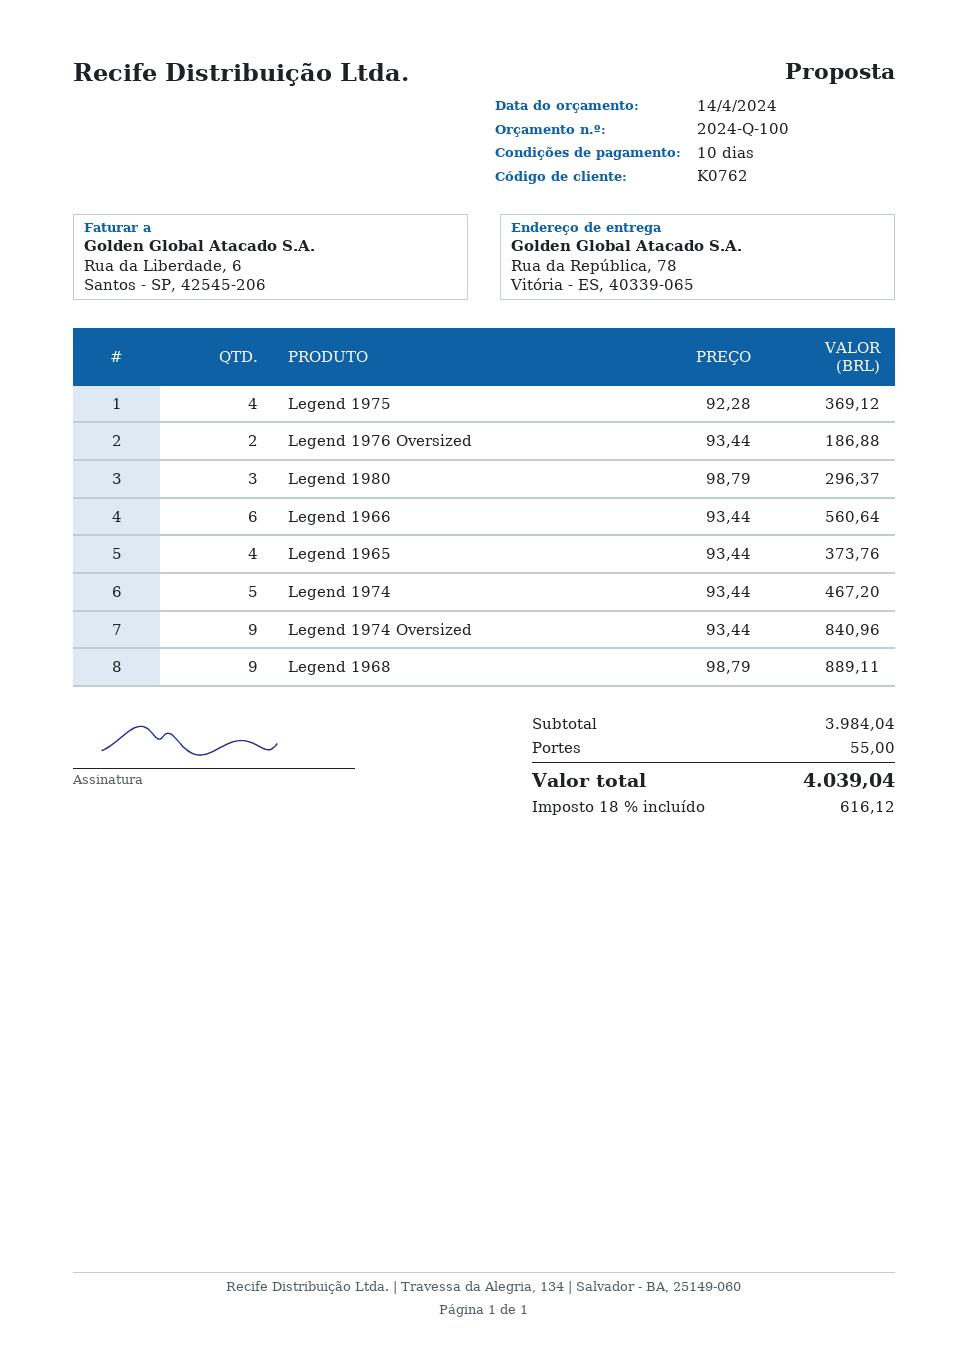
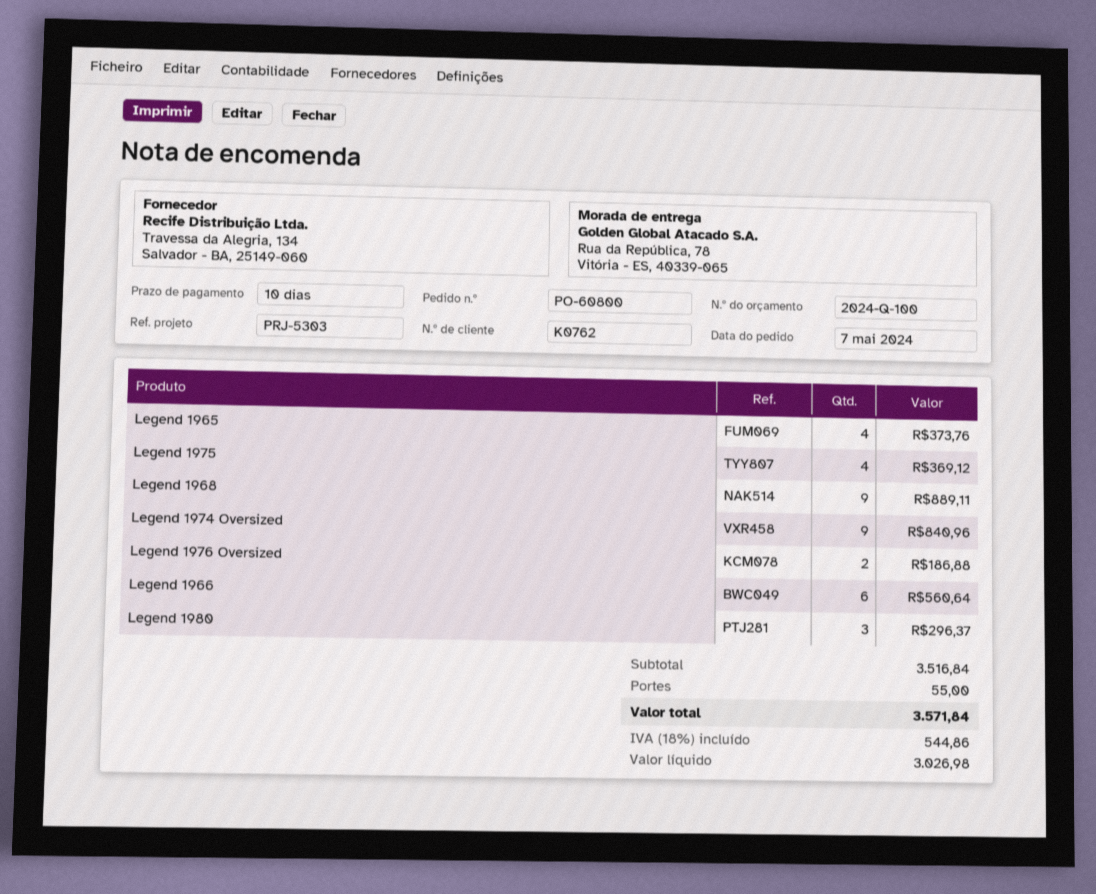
Legend 1974: 5 for 467.20 -> none
subtotal: 3984.04 -> 3516.84
tax: 18% = 616.12 -> 18% = 544.86
total: 4039.04 -> 3571.84

